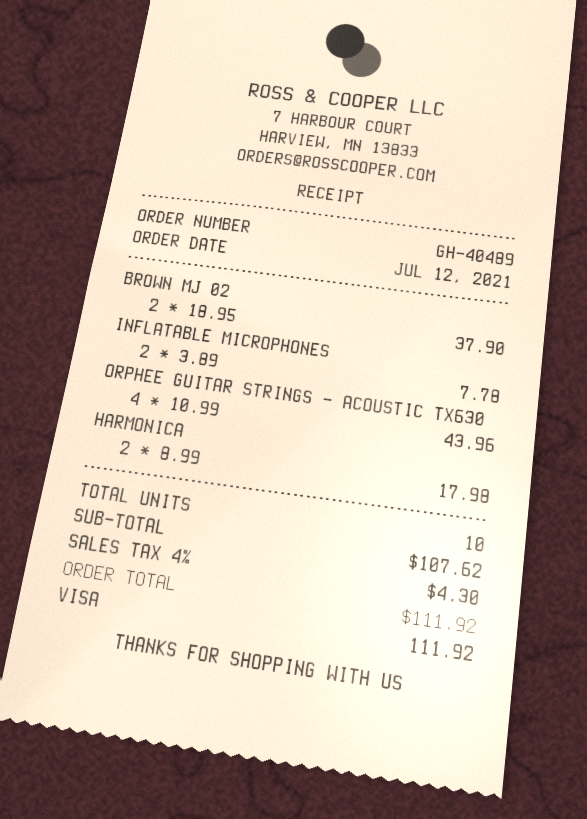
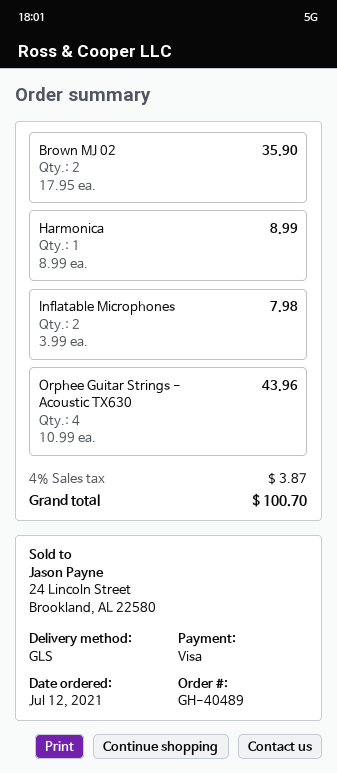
BROWN MJ 02: 2 x 18.95 = 37.90 -> 2 x 17.95 = 35.90
INFLATABLE MICROPHONES: 2 x 3.89 = 7.78 -> 2 x 3.99 = 7.98
HARMONICA: 2 x 8.99 = 17.98 -> 1 x 8.99 = 8.99
tax: 4% = 4.30 -> 4% = 3.87
total: 111.92 -> 100.70

